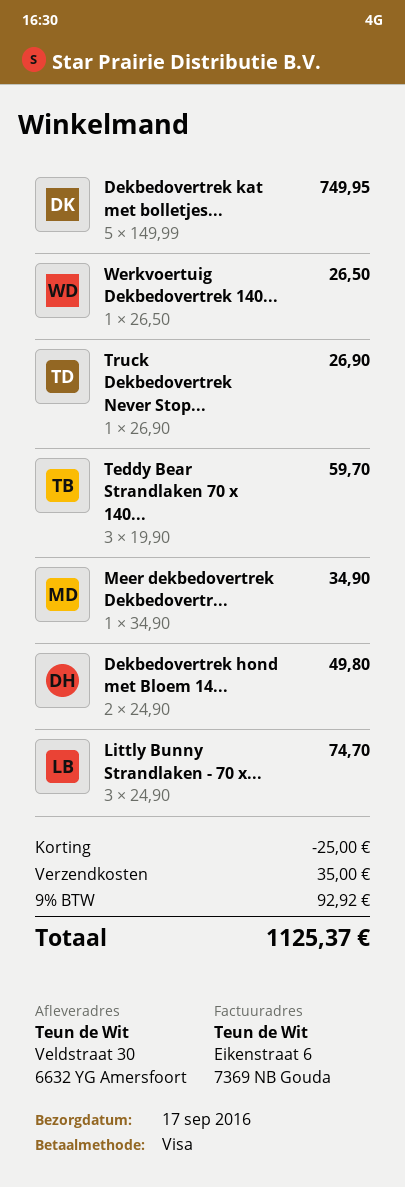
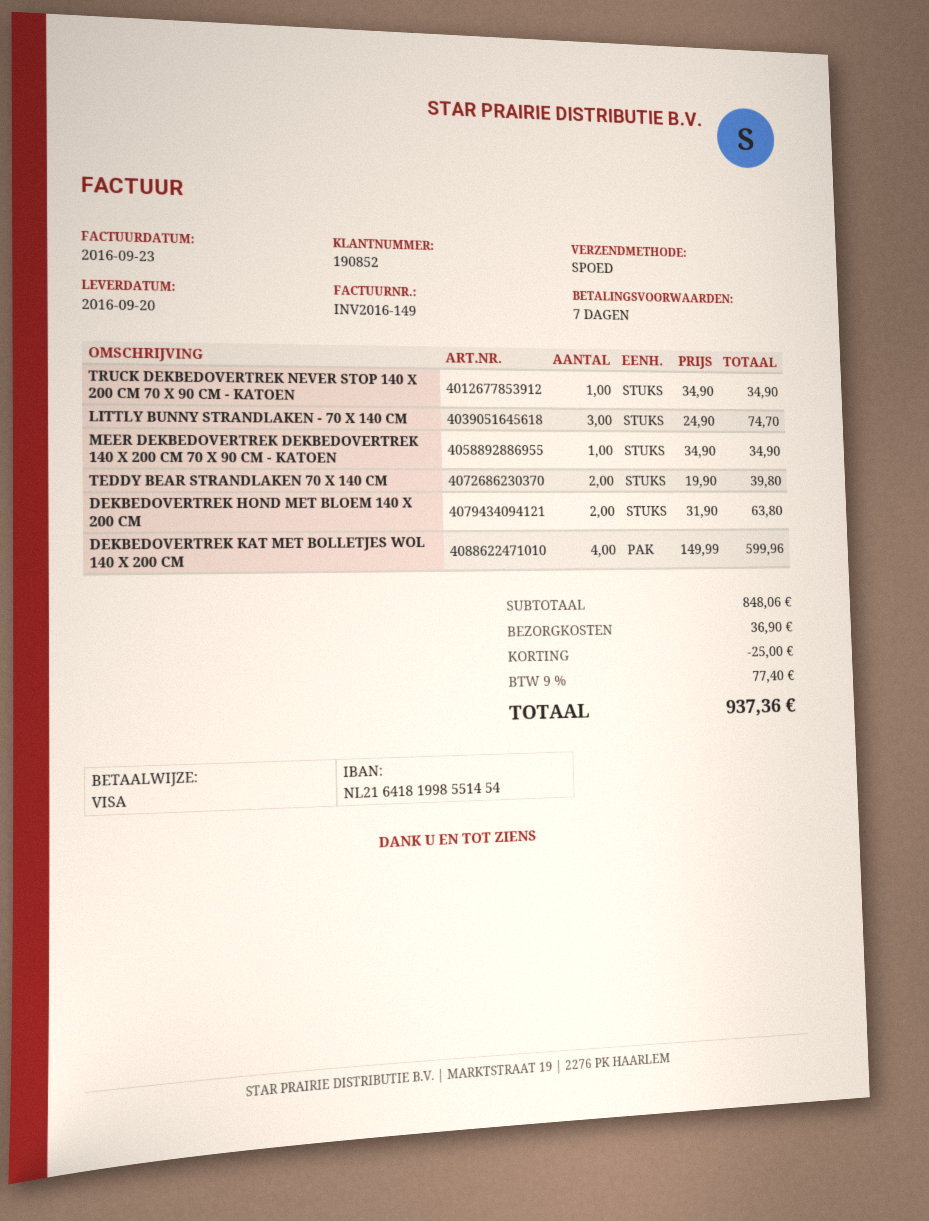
delivery date: 2016-09-17 -> 2016-09-20
Dekbedovertrek kat met bolletjes...: 5 x 149.99 = 749.95 -> 4 x 149.99 = 599.96
Werkvoertuig Dekbedovertrek 140...: 1 x 26.50 = 26.50 -> none
Truck Dekbedovertrek Never Stop...: 1 x 26.90 = 26.90 -> 1 x 34.90 = 34.90
Teddy Bear Strandlaken 70 x 140...: 3 x 19.90 = 59.70 -> 2 x 19.90 = 39.80
Dekbedovertrek hond met Bloem 14...: 2 x 24.90 = 49.80 -> 2 x 31.90 = 63.80
shipping: 35.00 -> 36.90
tax: 9% = 92.92 -> 9% = 77.40
total: 1125.37 -> 937.36

